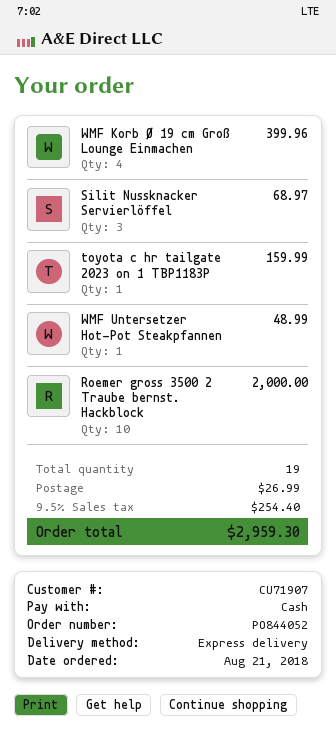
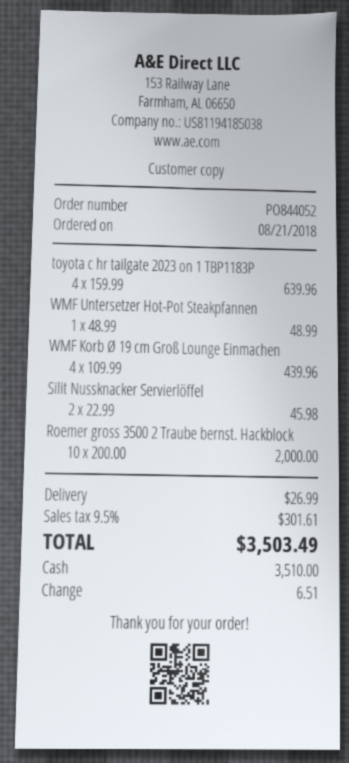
WMF Korb Ø 19 cm Groß Lounge Einmachen: 4 for 399.96 -> 4 for 439.96
Silit Nussknacker Servierlöffel: 3 for 68.97 -> 2 for 45.98
toyota c hr tailgate 2023 on 1 TBP1183P: 1 for 159.99 -> 4 for 639.96
tax: 9.5% = 254.40 -> 9.5% = 301.61
total: 2959.30 -> 3503.49

